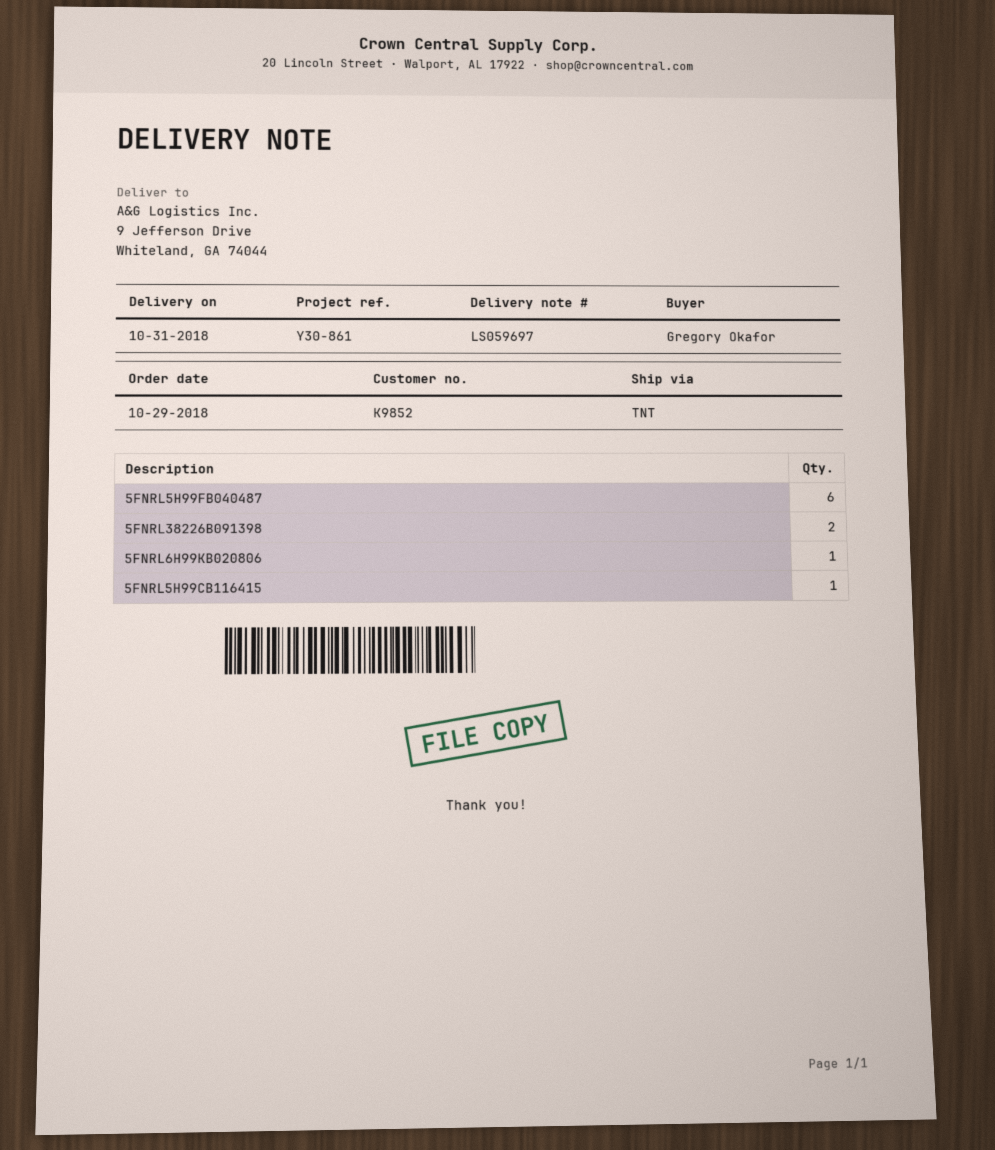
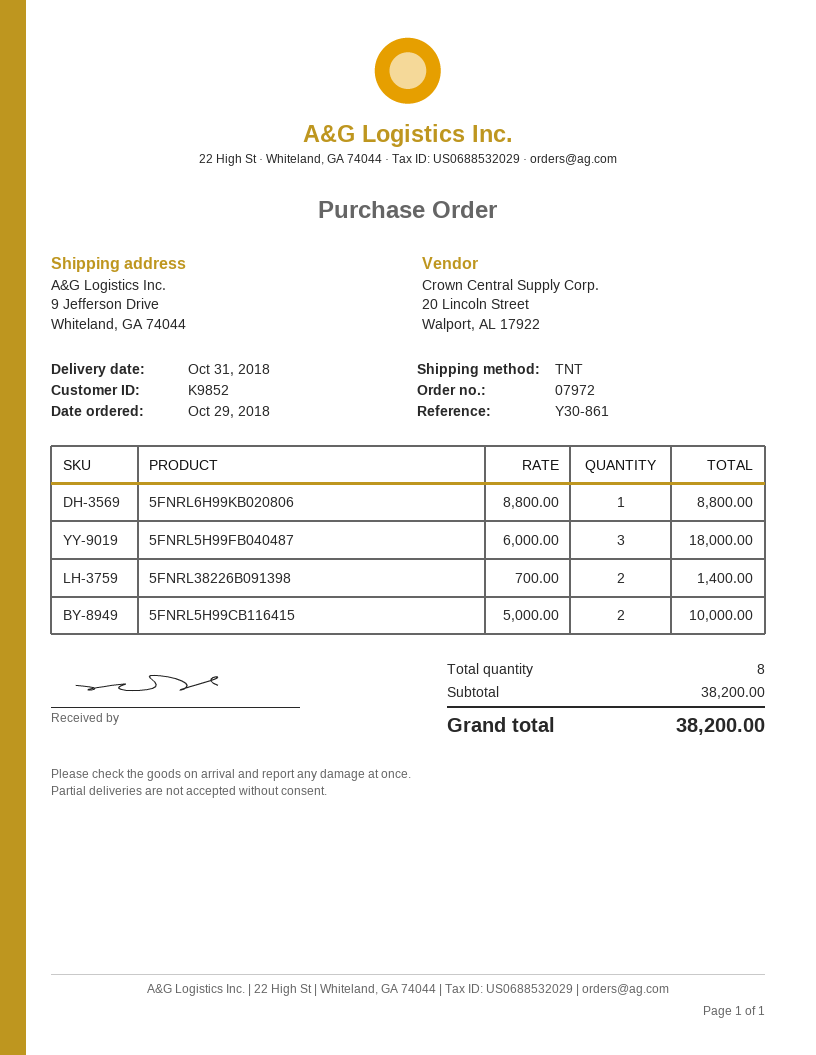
5FNRL5H99FB040487: 6 -> 3
5FNRL5H99CB116415: 1 -> 2

